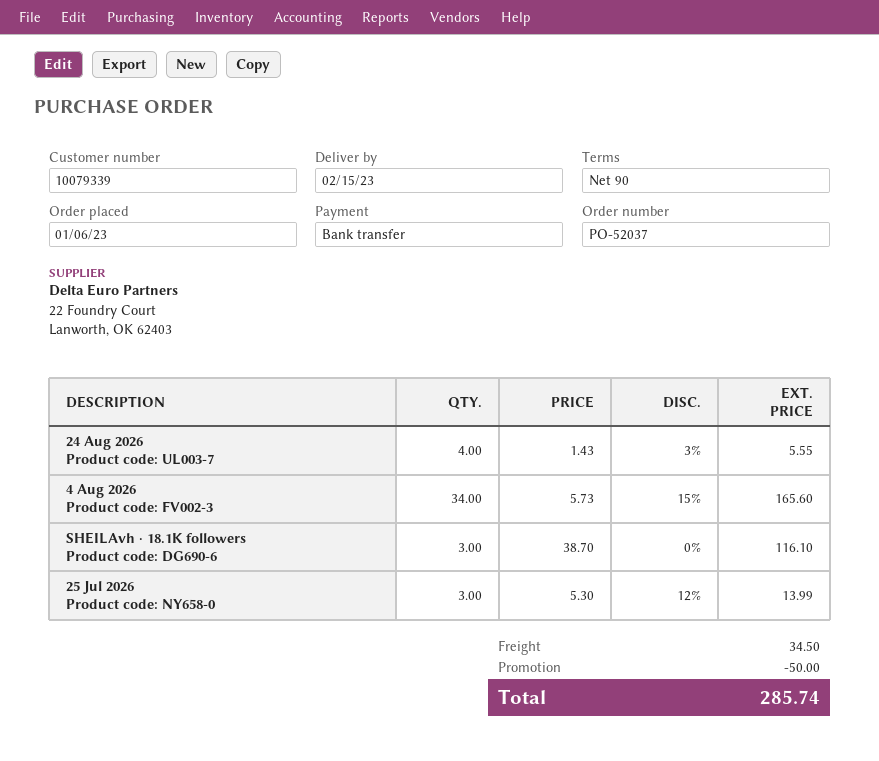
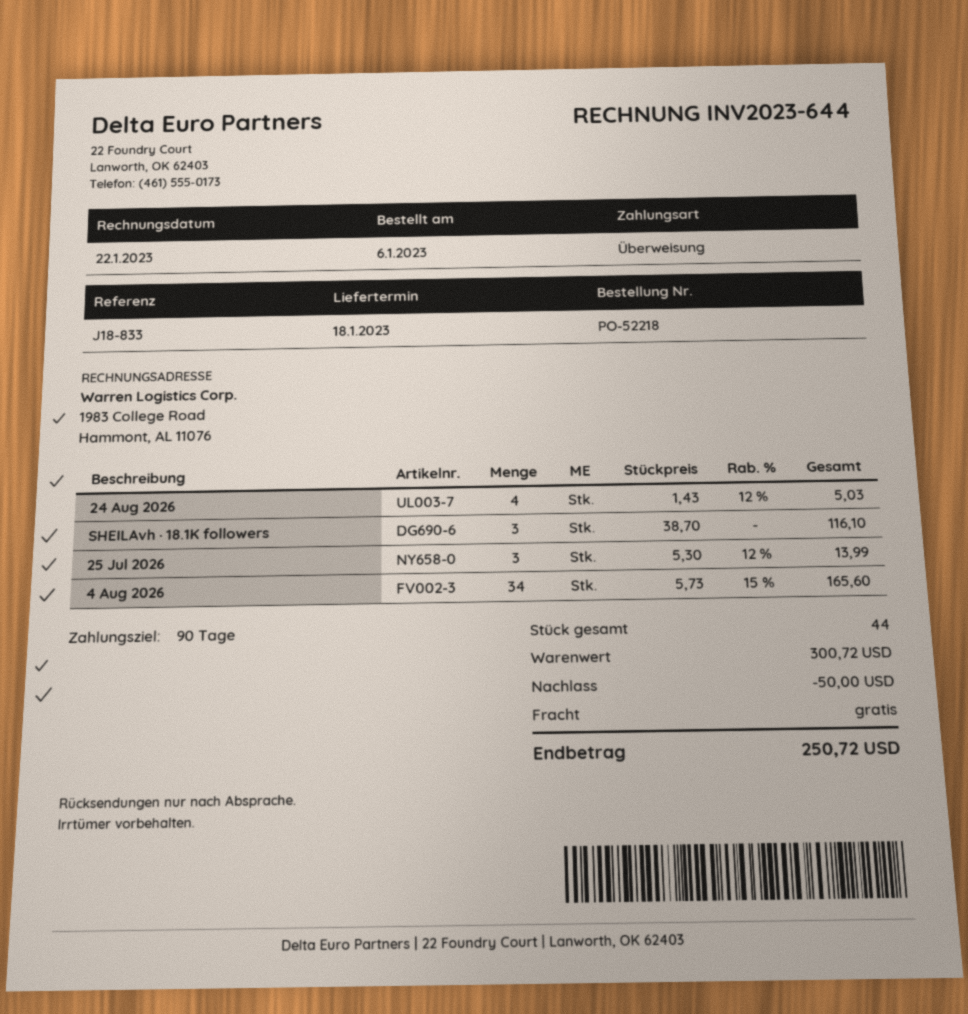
order number: PO-52037 -> PO-52218
delivery date: 2023-02-15 -> 2023-01-18
24 Aug 2026: 4 x 1.43 - 3% = 5.55 -> 4 x 1.43 - 12% = 5.03
shipping: 34.50 -> 0.00
total: 285.74 -> 250.72

